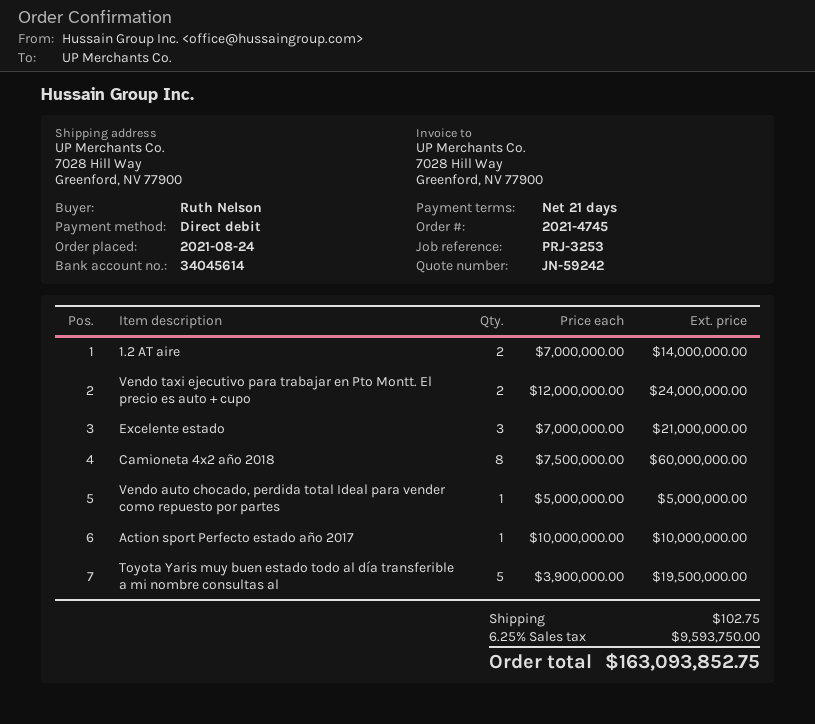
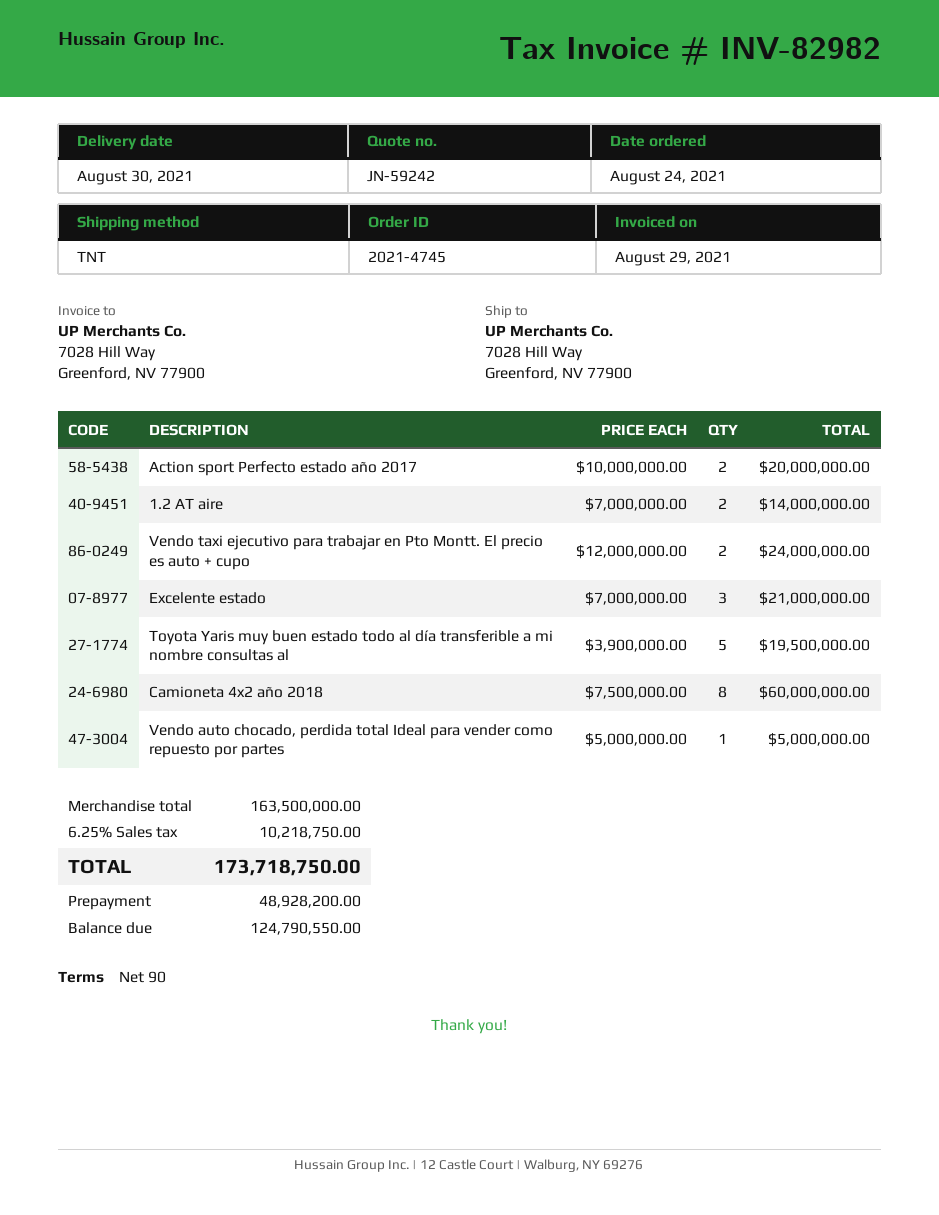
payment terms: 21 days -> 90 days
Action sport Perfecto estado año 2017: 1 x 10000000.00 = 10000000.00 -> 2 x 10000000.00 = 20000000.00
shipping: 102.75 -> none
tax: 6.25% = 9593750.00 -> 6.25% = 10218750.00
total: 163093852.75 -> 173718750.00

